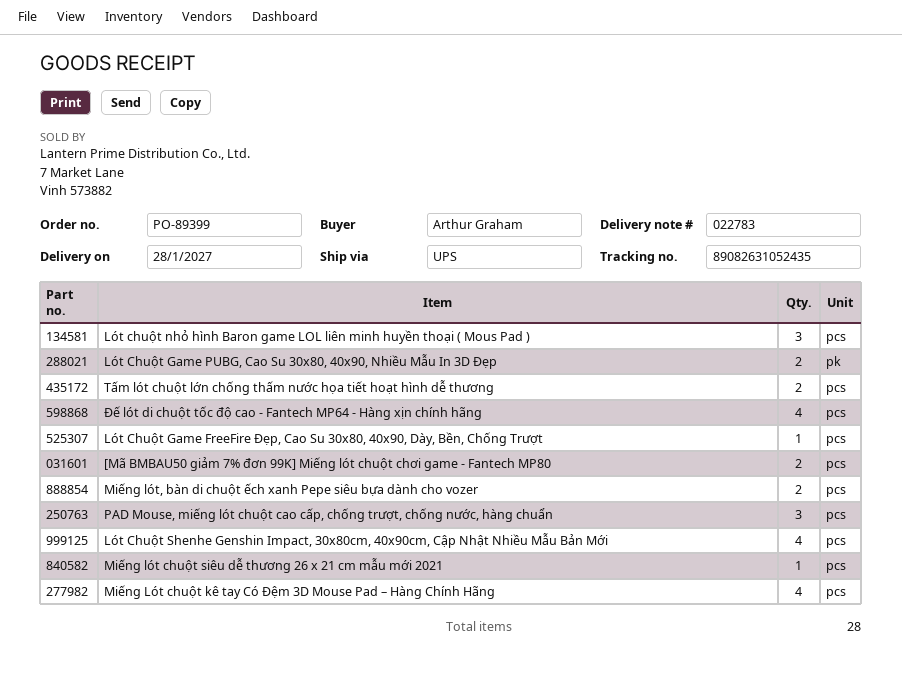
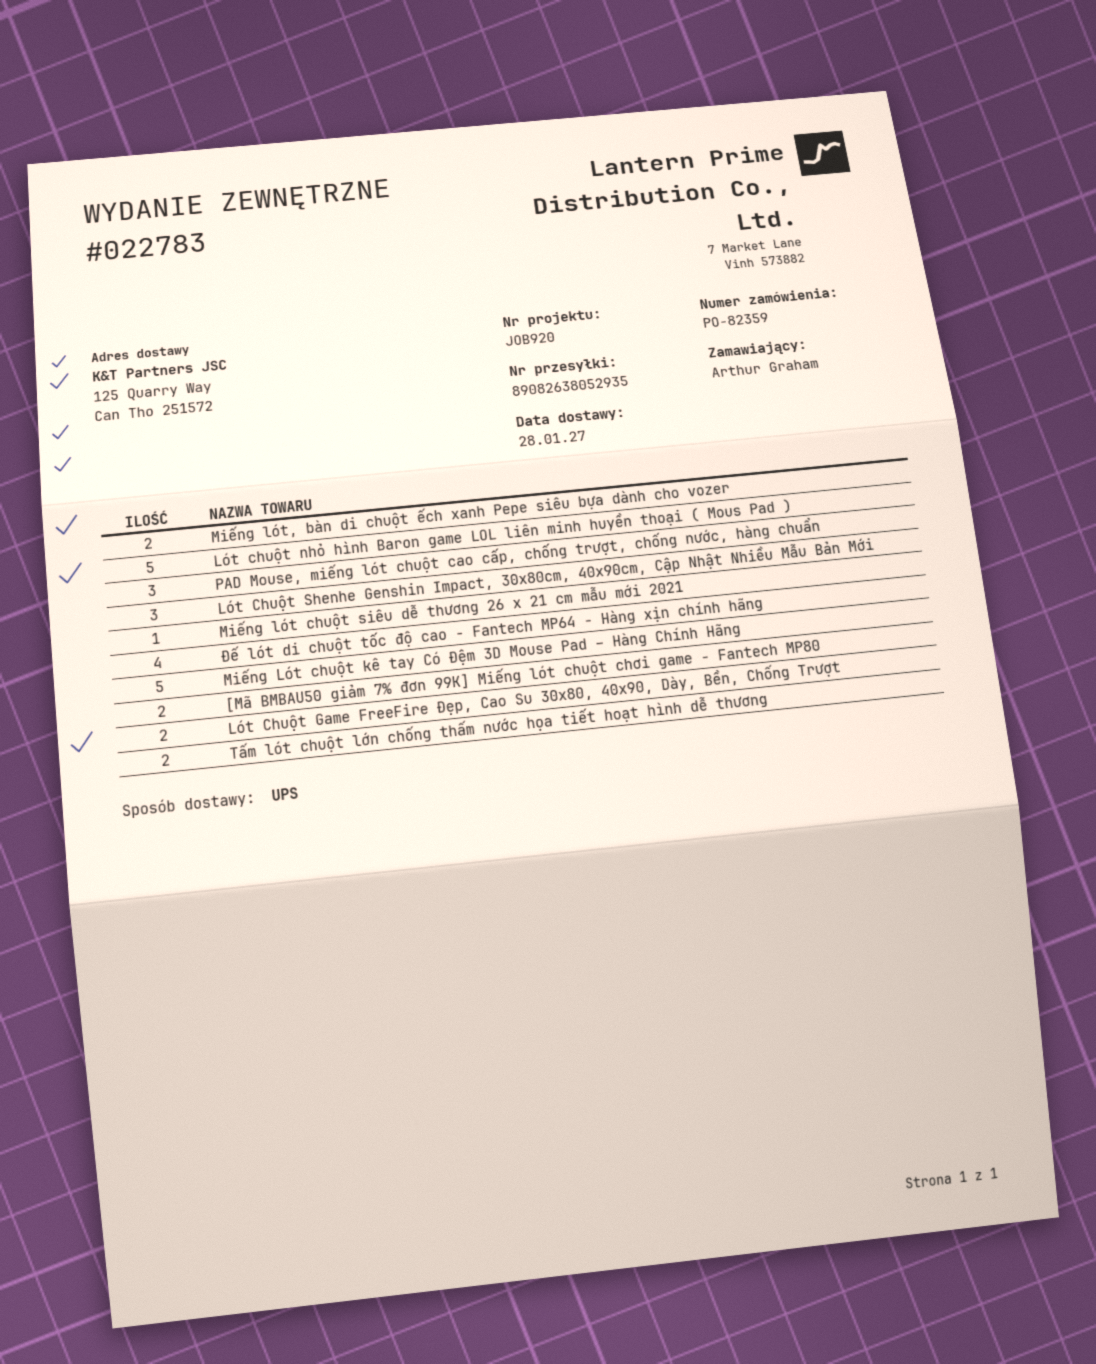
order number: PO-89399 -> PO-82359
tracking number: 89082631052435 -> 89082638052935
Lót chuột nhỏ hình Baron game LOL liên minh huyền thoại ( Mous Pad ): 3 -> 5
Lót Chuột Game PUBG, Cao Su 30x80, 40x90, Nhiều Mẫu In 3D Đẹp: 2 -> none
Lót Chuột Game FreeFire Đẹp, Cao Su 30x80, 40x90, Dày, Bền, Chống Trượt: 1 -> 2
Lót Chuột Shenhe Genshin Impact, 30x80cm, 40x90cm, Cập Nhật Nhiều Mẫu Bản Mới: 4 -> 3
Miếng Lót chuột kê tay Có Đệm 3D Mouse Pad – Hàng Chính Hãng: 4 -> 5

